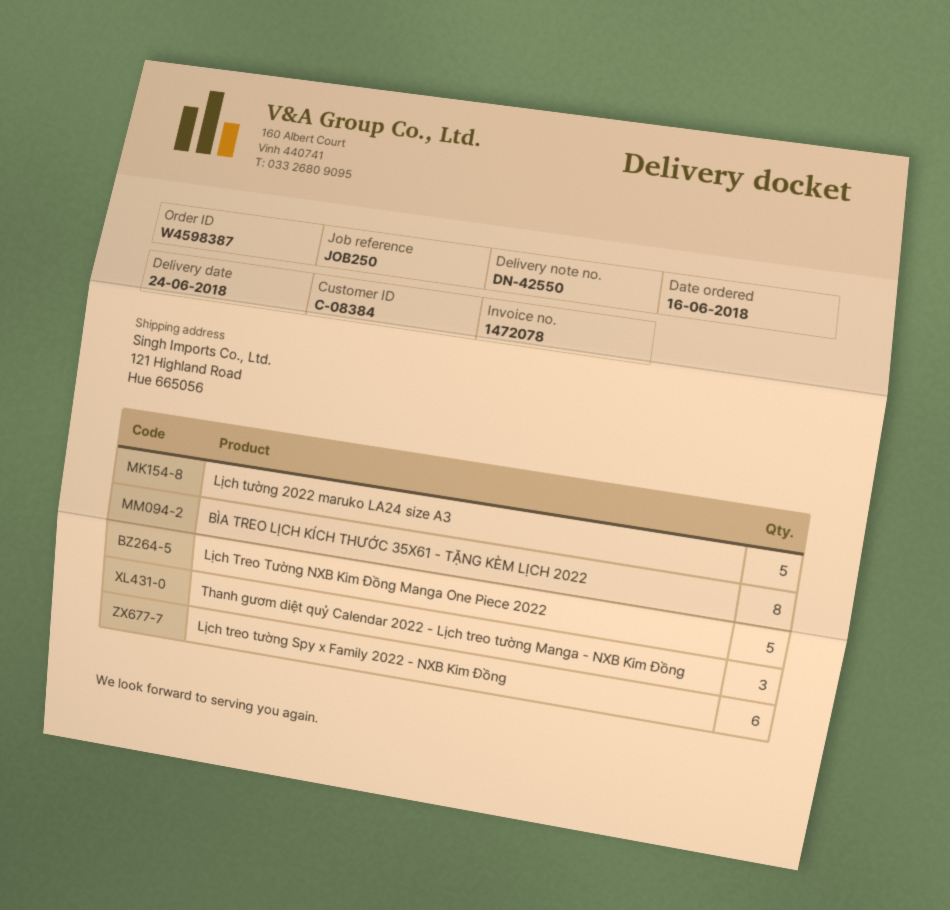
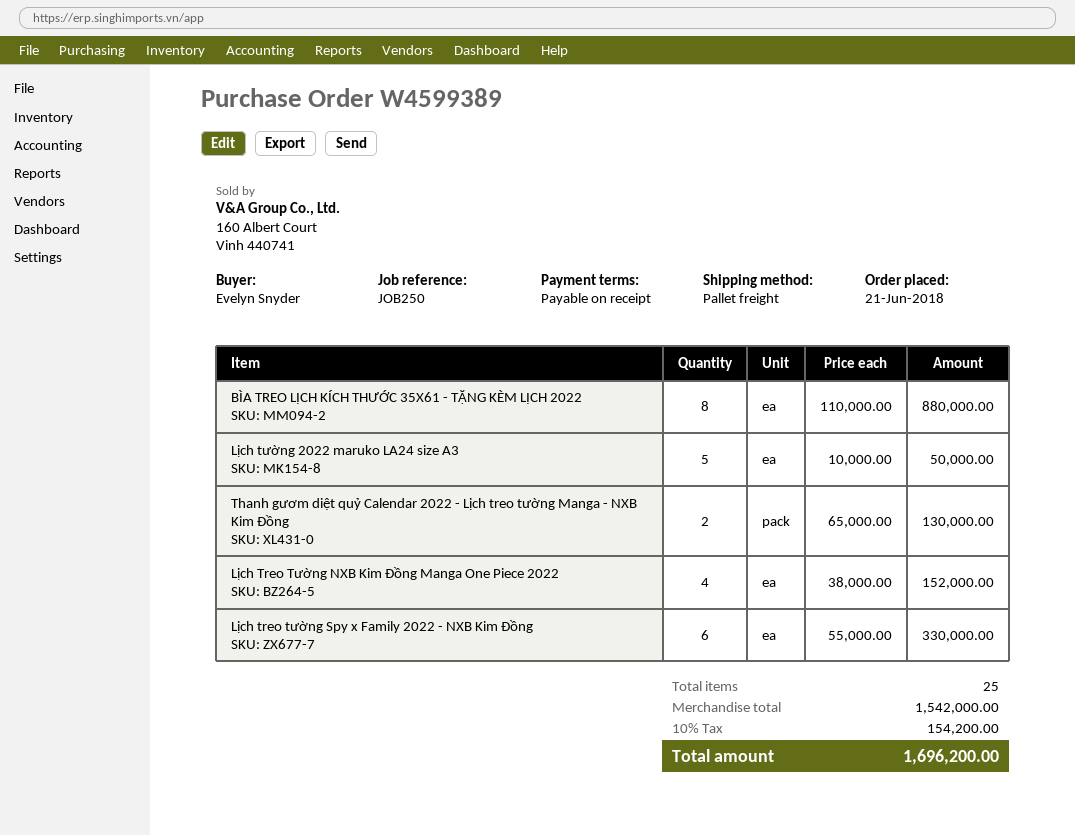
order number: W4598387 -> W4599389
order date: 2018-06-16 -> 2018-06-21
Lịch Treo Tường NXB Kim Đồng Manga One Piece 2022: 5 -> 4
Thanh gươm diệt quỷ Calendar 2022 - Lịch treo tường Manga - NXB Kim Đồng: 3 -> 2

